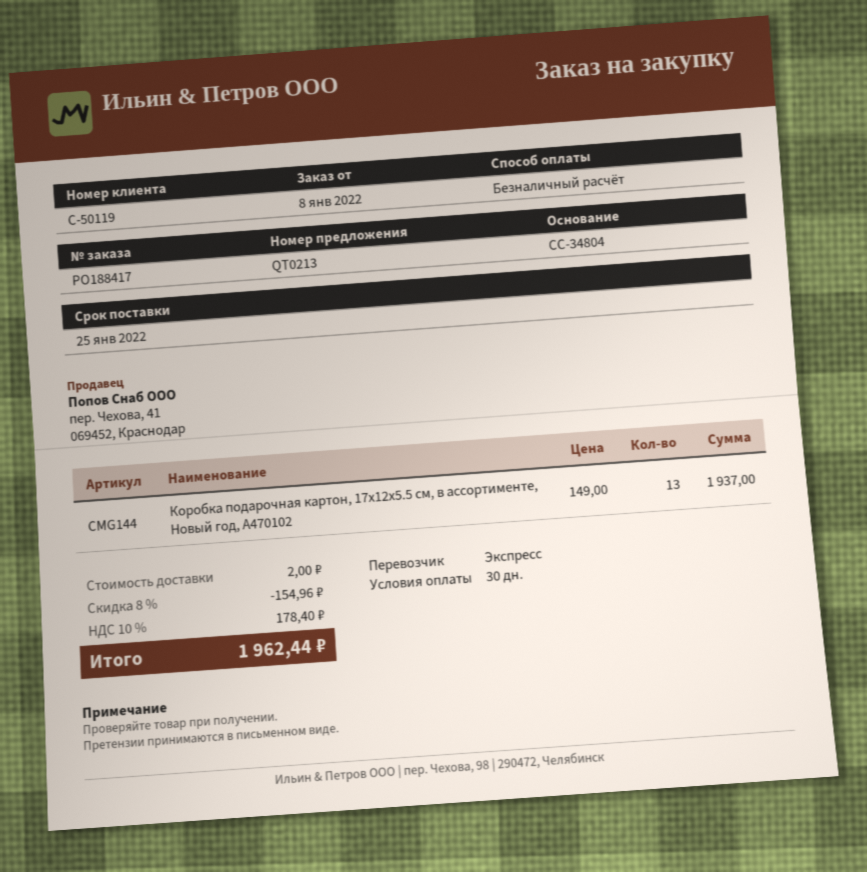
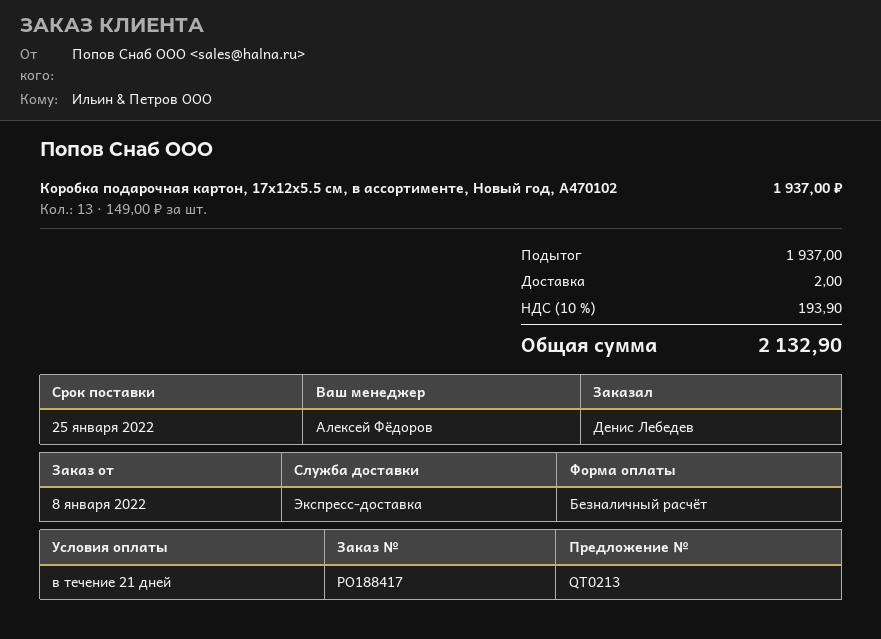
payment terms: 30 days -> 21 days
discount: 8% = 154.96 -> none
tax: 10% = 178.40 -> 10% = 193.90
total: 1962.44 -> 2132.90

